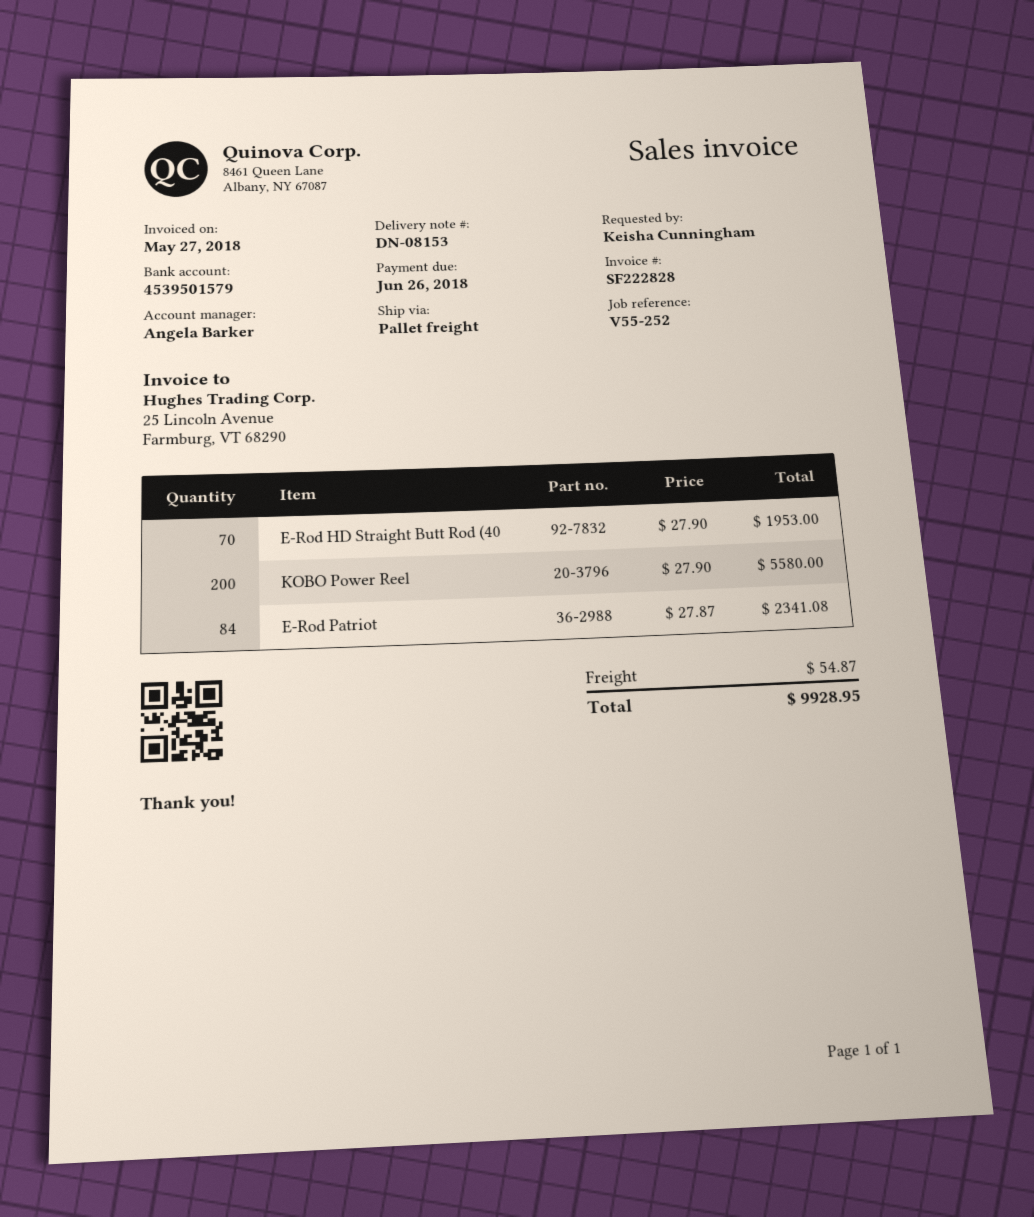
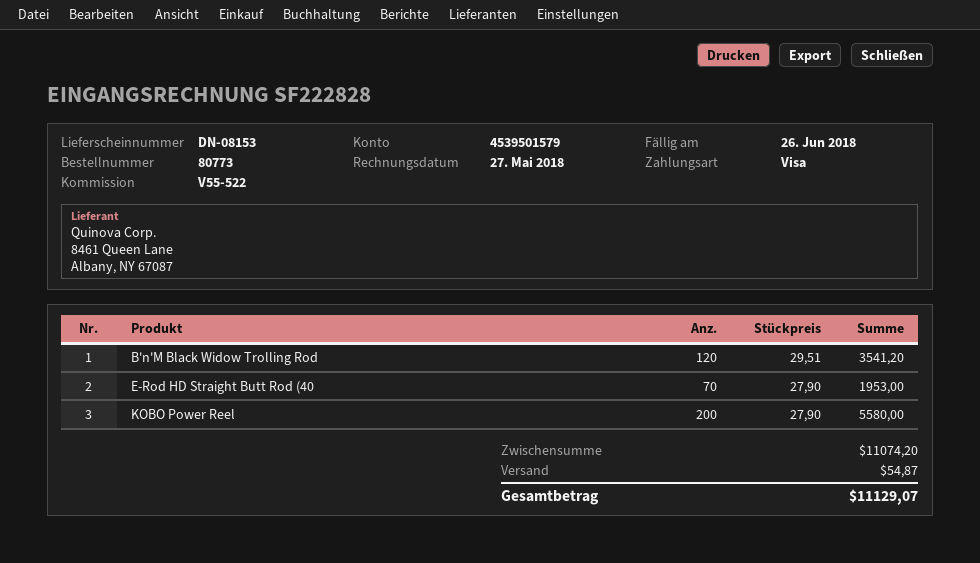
reference: V55-252 -> V55-522
E-Rod Patriot: 84 x 27.87 = 2341.08 -> none
B'n'M Black Widow Trolling Rod: none -> 120 x 29.51 = 3541.20
total: 9928.95 -> 11129.07

